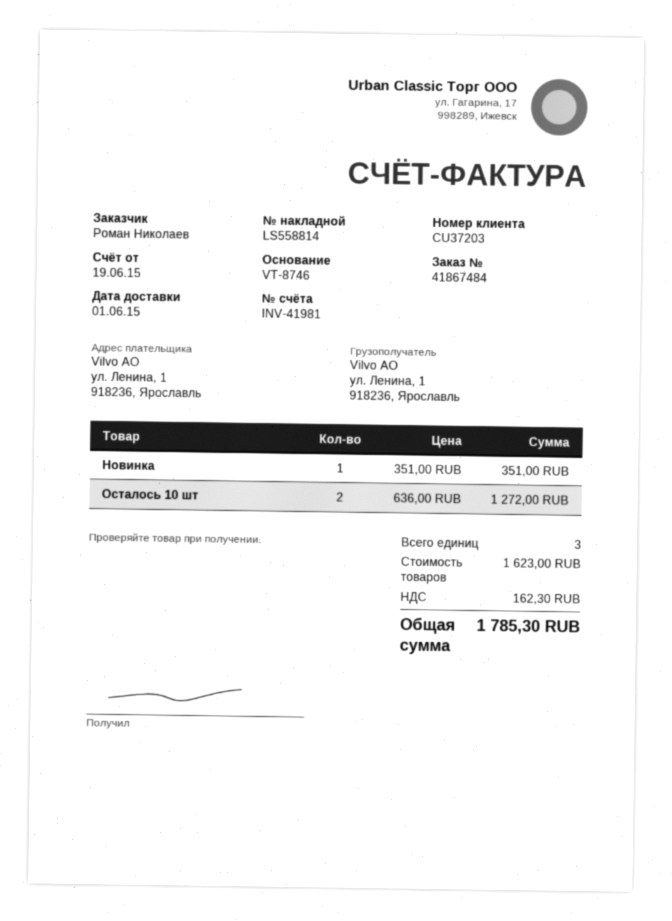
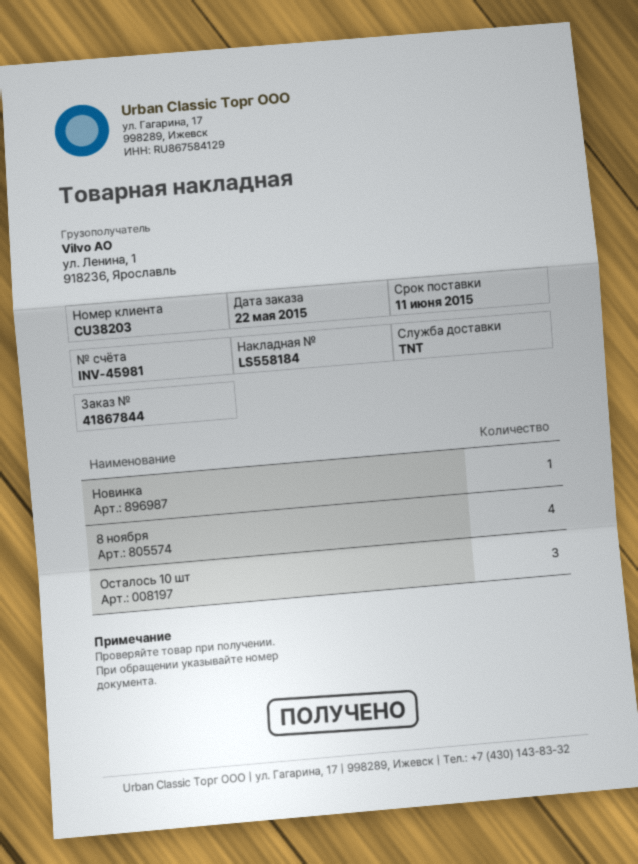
order number: 41867484 -> 41867844
delivery note number: LS558814 -> LS558184
delivery date: 2015-06-01 -> 2015-06-11
invoice number: INV-41981 -> INV-45981
customer number: CU37203 -> CU38203
Осталось 10 шт: 2 -> 3
8 ноября: none -> 4

